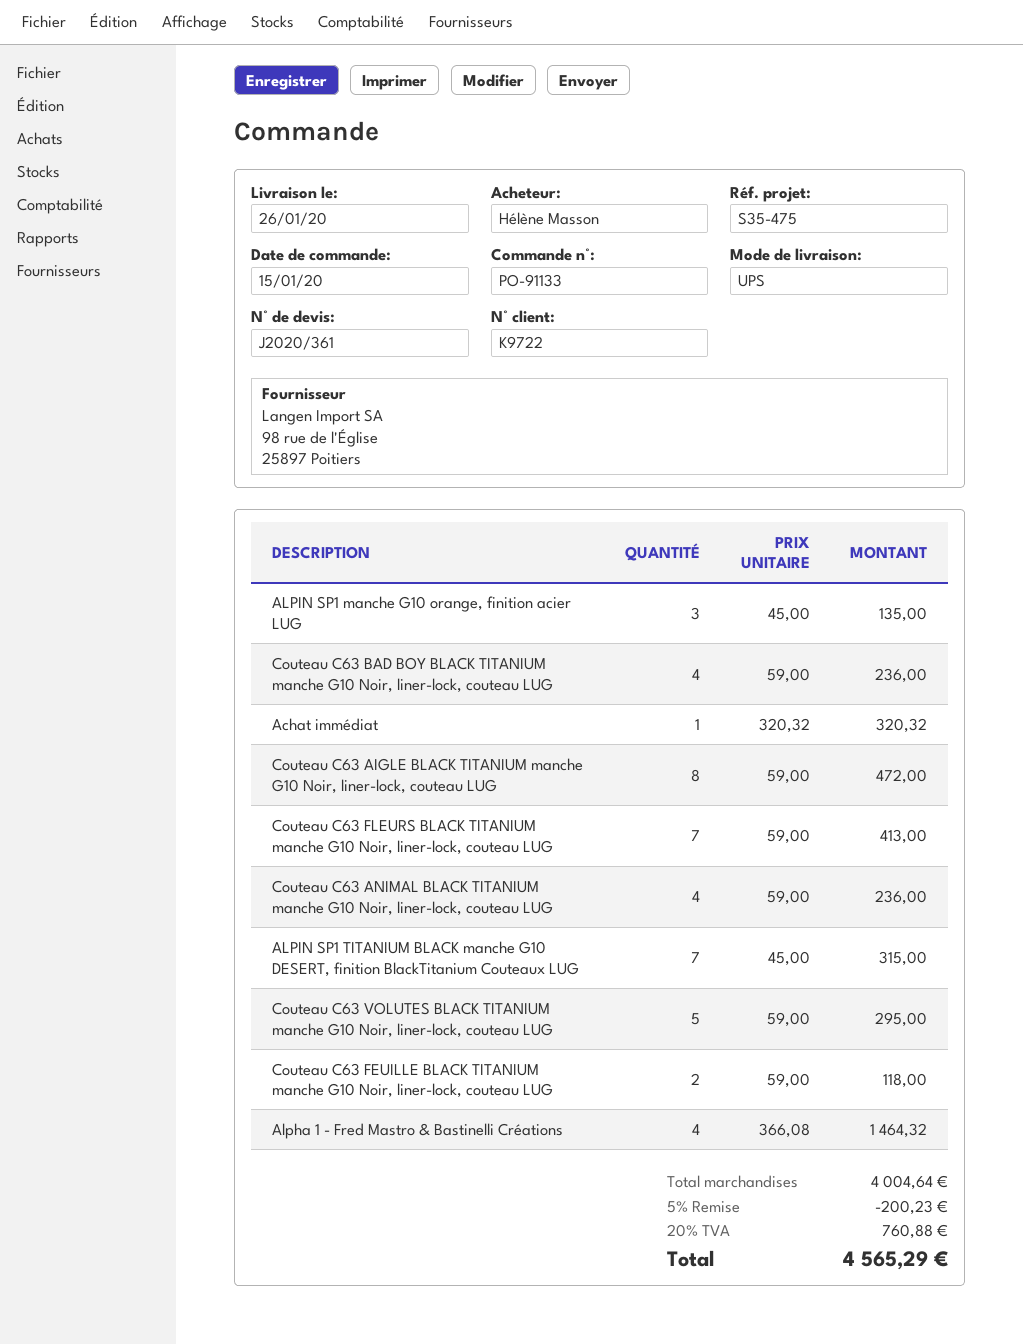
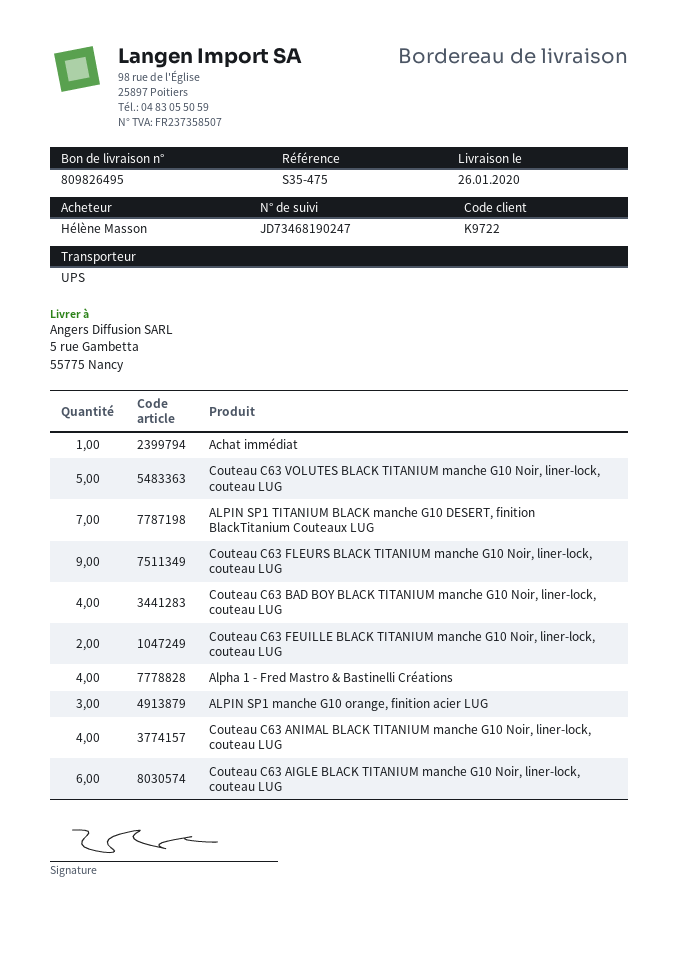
Couteau C63 AIGLE BLACK TITANIUM manche G10 Noir, liner-lock, couteau LUG: 8 -> 6
Couteau C63 FLEURS BLACK TITANIUM manche G10 Noir, liner-lock, couteau LUG: 7 -> 9

